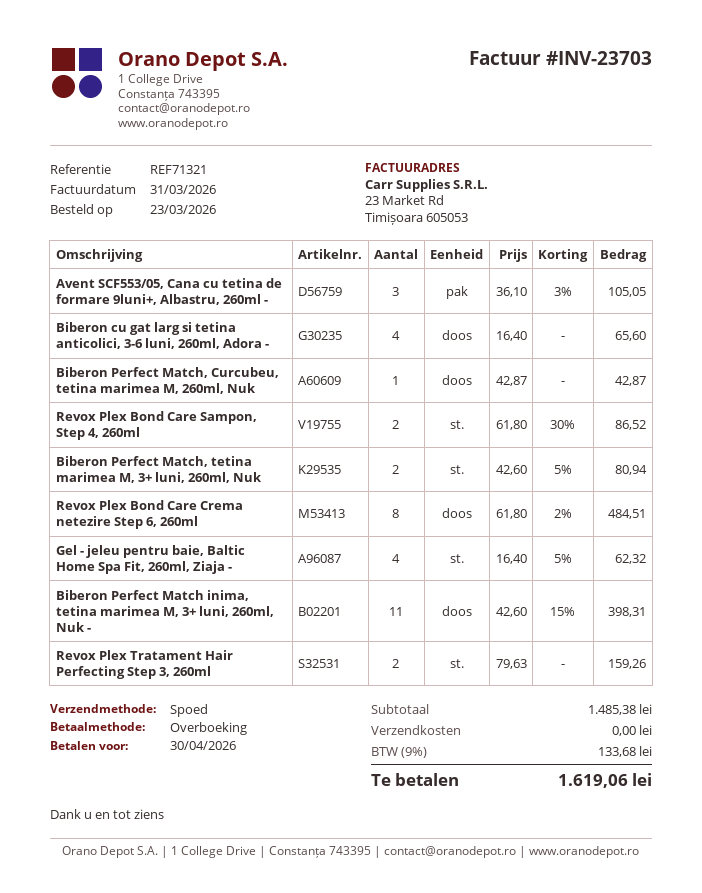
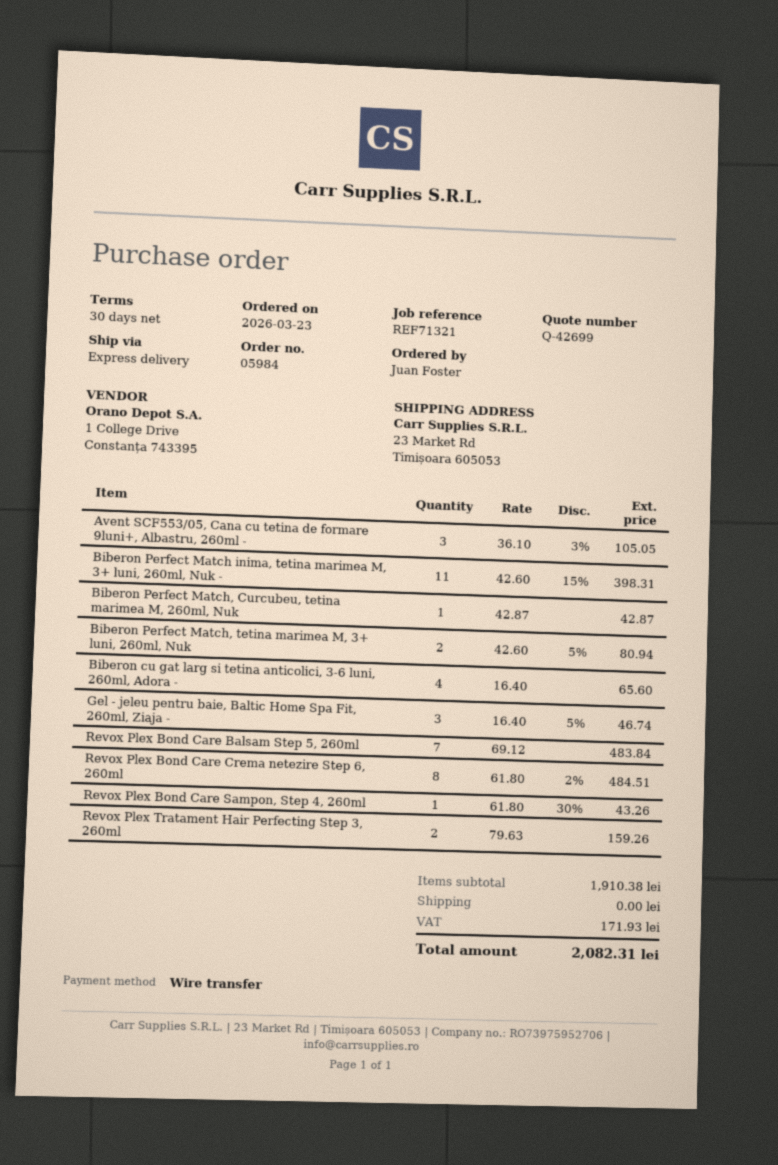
Revox Plex Bond Care Sampon, Step 4, 260ml: 2 x 61.80 - 30% = 86.52 -> 1 x 61.80 - 30% = 43.26
Gel - jeleu pentru baie, Baltic Home Spa Fit, 260ml, Ziaja -: 4 x 16.40 - 5% = 62.32 -> 3 x 16.40 - 5% = 46.74
Revox Plex Bond Care Balsam Step 5, 260ml: none -> 7 x 69.12 = 483.84
subtotal: 1485.38 -> 1910.38
tax: 133.68 -> 171.93
total: 1619.06 -> 2082.31

